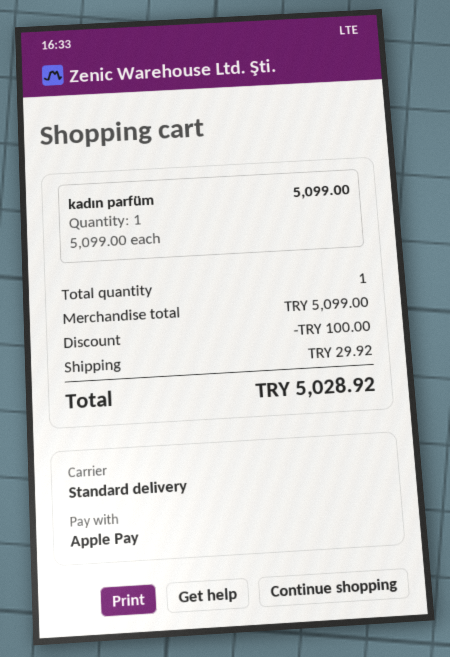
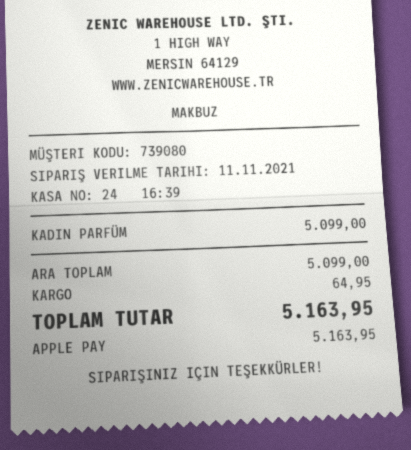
discount: 100.00 -> none
shipping: 29.92 -> 64.95
total: 5028.92 -> 5163.95

